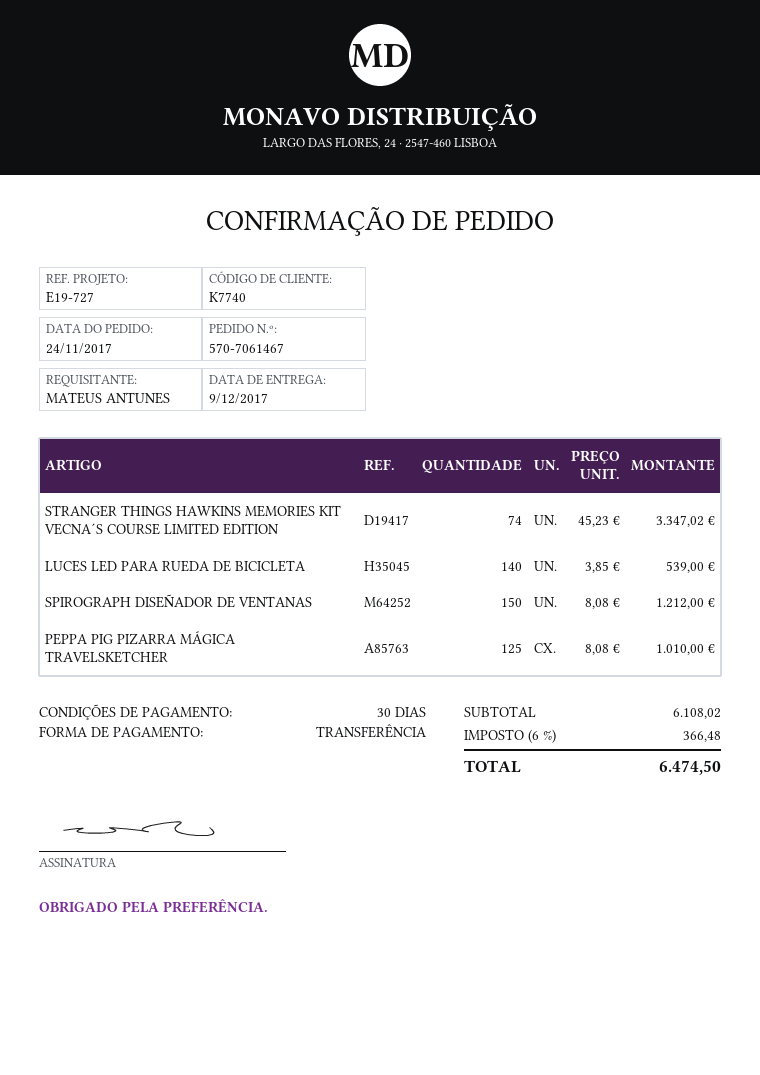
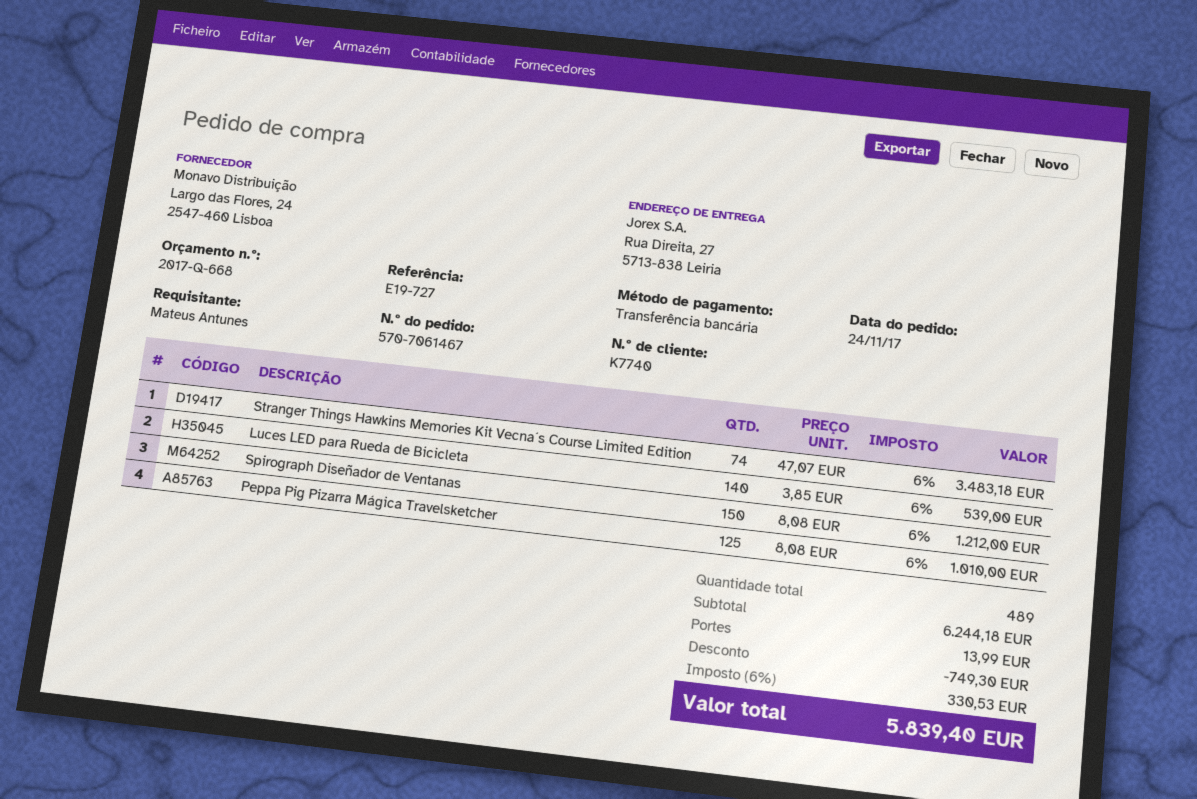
STRANGER THINGS HAWKINS MEMORIES KIT VECNA´S COURSE LIMITED EDITION: 74 x 45.23 = 3347.02 -> 74 x 47.07 = 3483.18
subtotal: 6108.02 -> 6244.18
discount: none -> 749.30
shipping: none -> 13.99
tax: 6% = 366.48 -> 6% = 330.53
total: 6474.50 -> 5839.40

